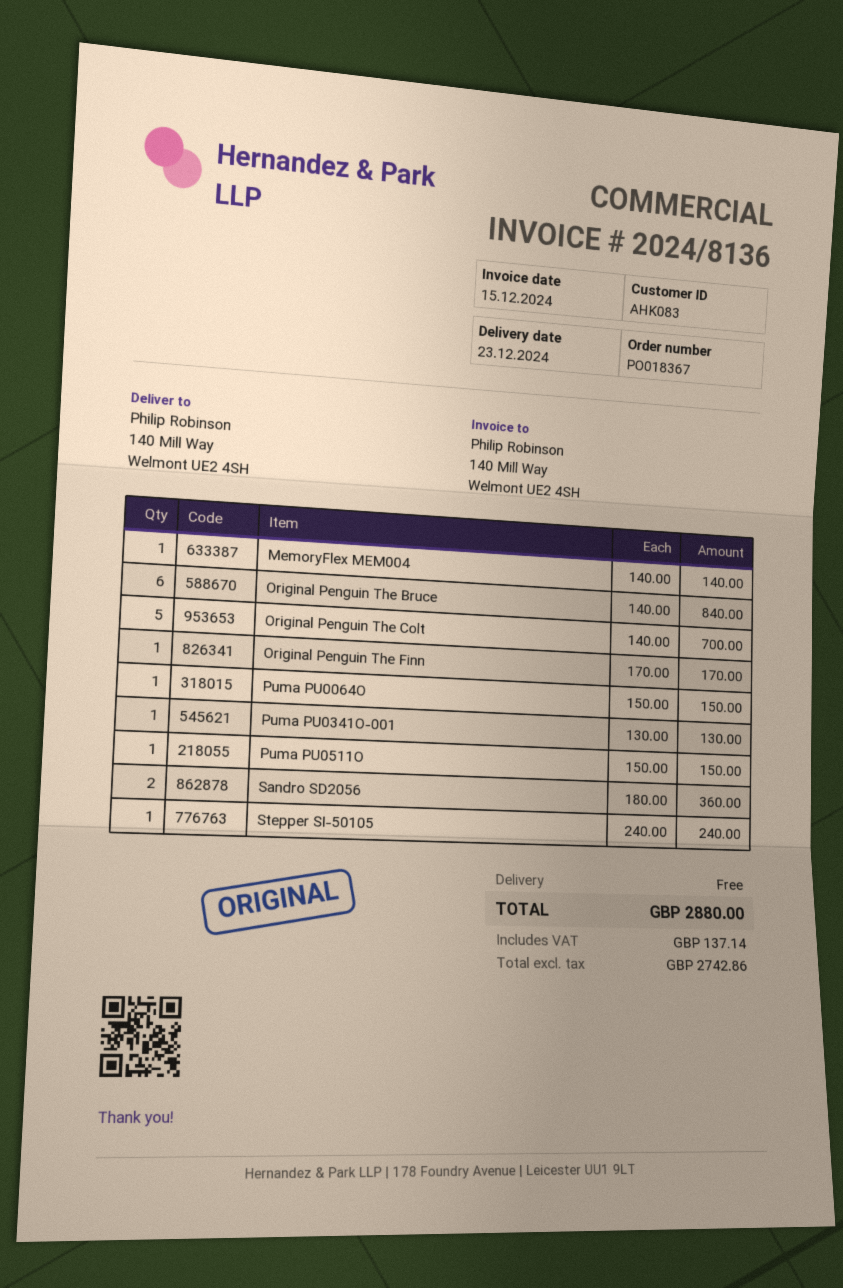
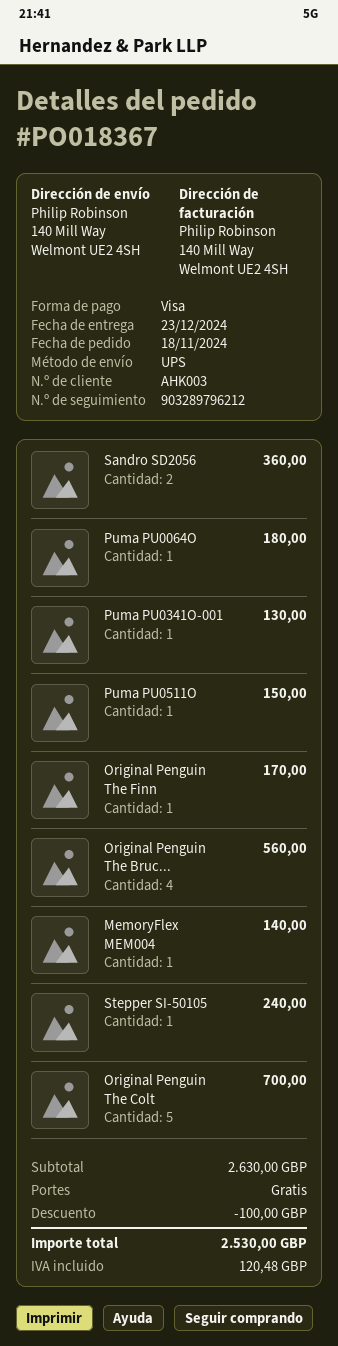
customer number: AHK083 -> AHK003
Original Penguin The Bruce: 6 for 840.00 -> 4 for 560.00
Puma PU0064O: 1 for 150.00 -> 1 for 180.00
discount: none -> 100.00
tax: 137.14 -> 120.48
total: 2880.00 -> 2530.00

